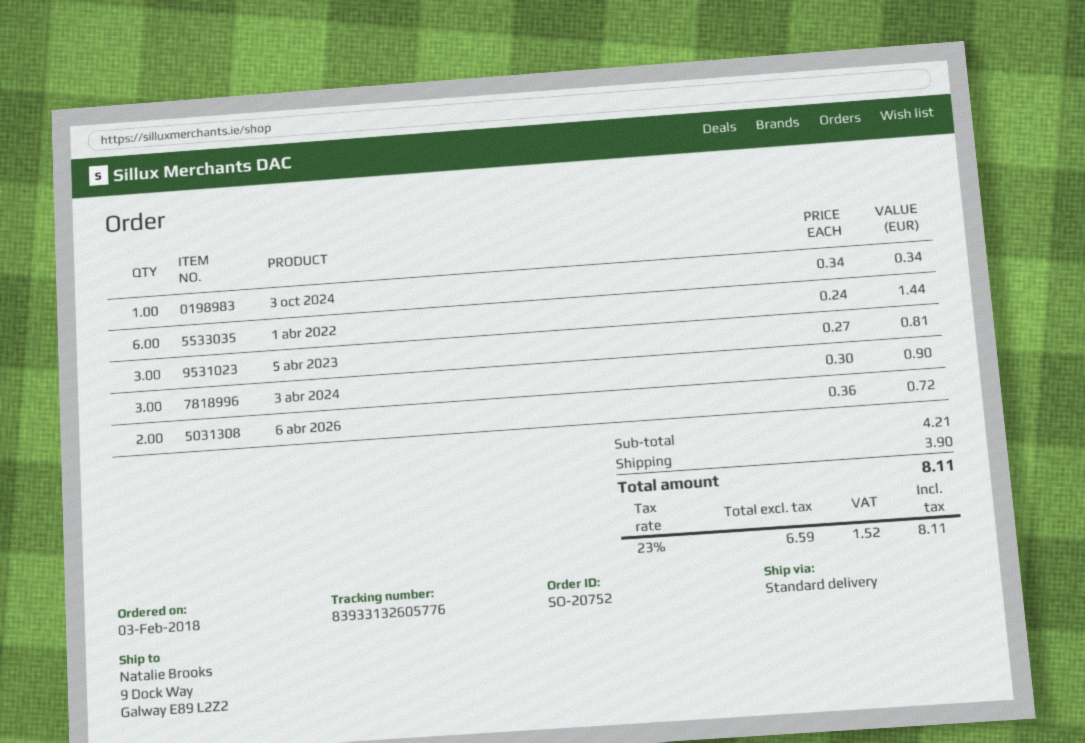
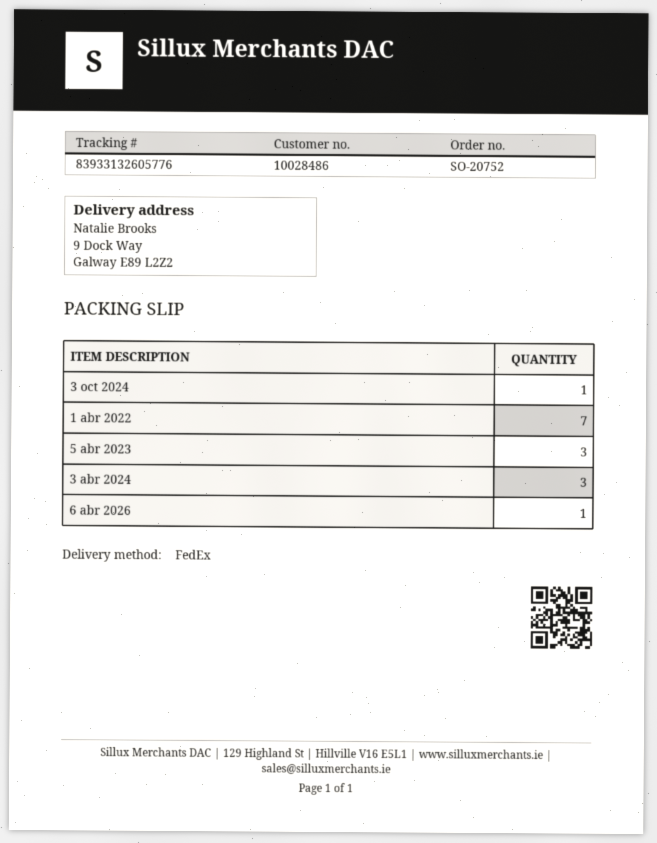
shipping method: standard -> FedEx
1 abr 2022: 6 -> 7
6 abr 2026: 2 -> 1

